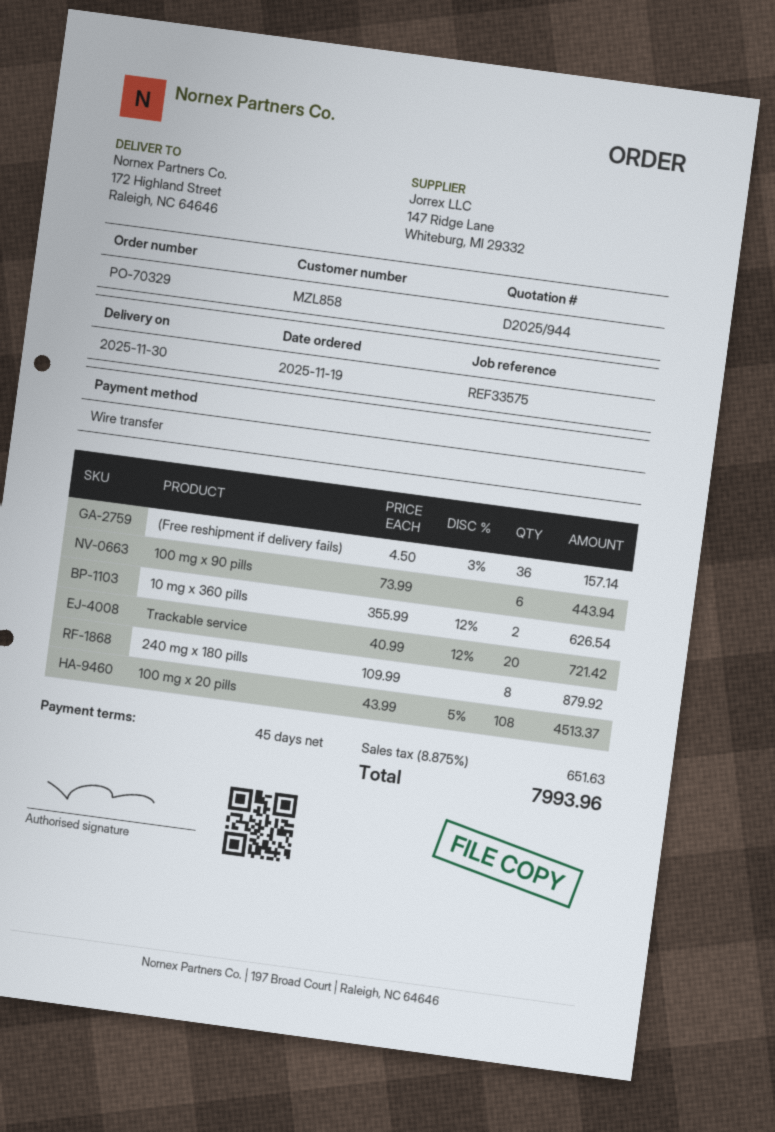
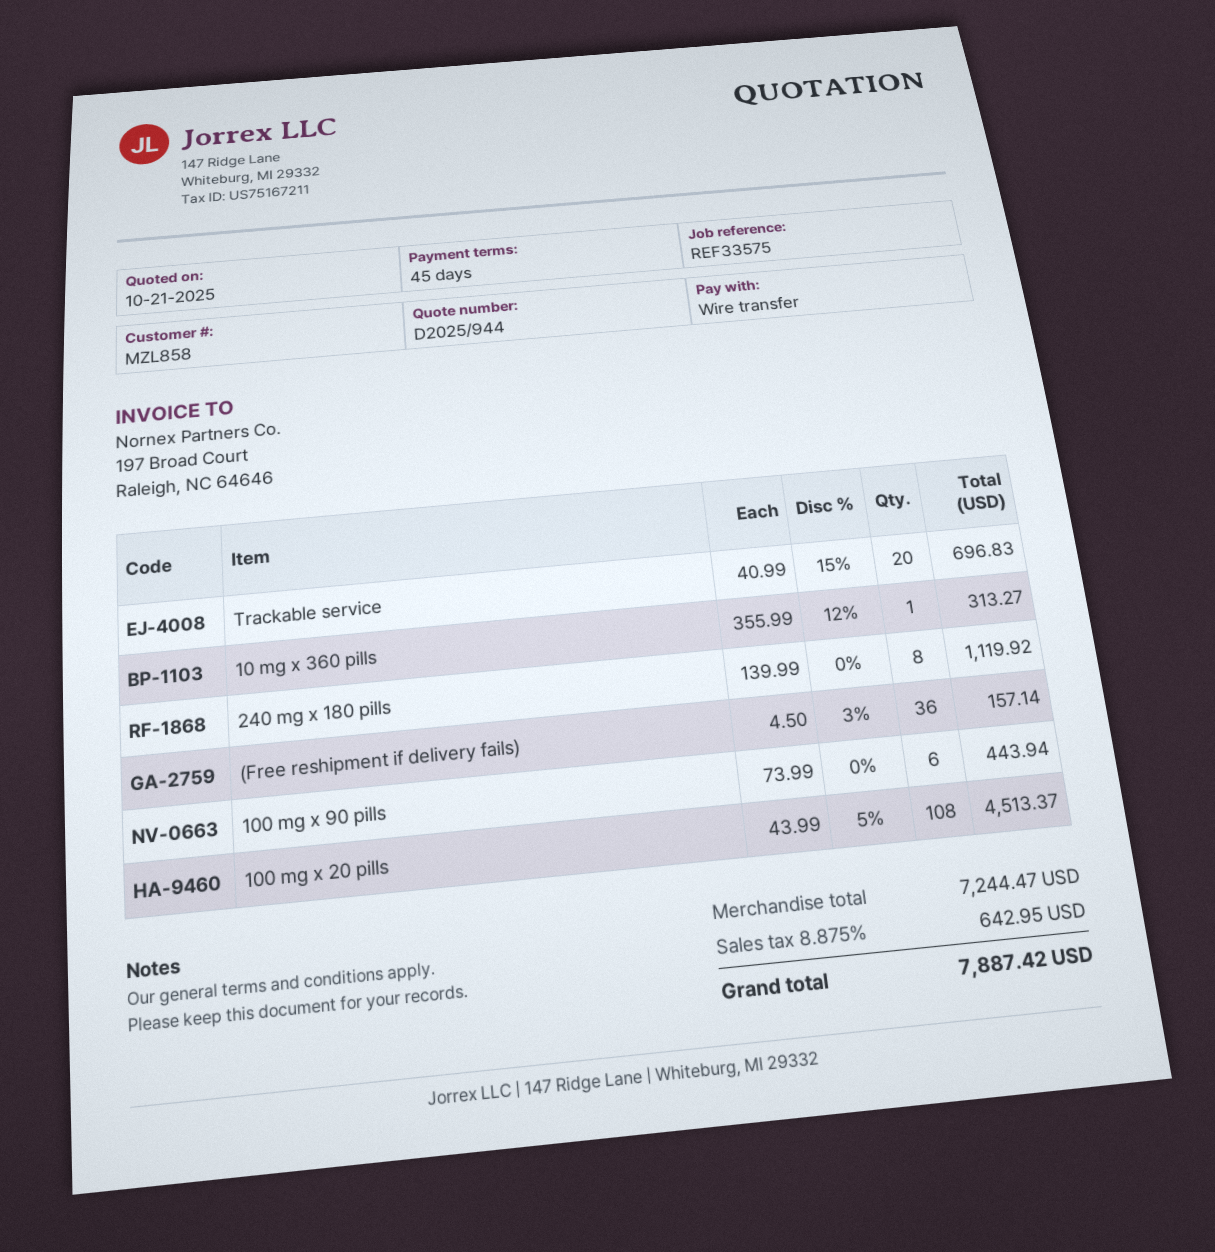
10 mg x 360 pills: 2 x 355.99 - 12% = 626.54 -> 1 x 355.99 - 12% = 313.27
Trackable service: 20 x 40.99 - 12% = 721.42 -> 20 x 40.99 - 15% = 696.83
240 mg x 180 pills: 8 x 109.99 = 879.92 -> 8 x 139.99 = 1119.92
tax: 8.875% = 651.63 -> 8.875% = 642.95
total: 7993.96 -> 7887.42

